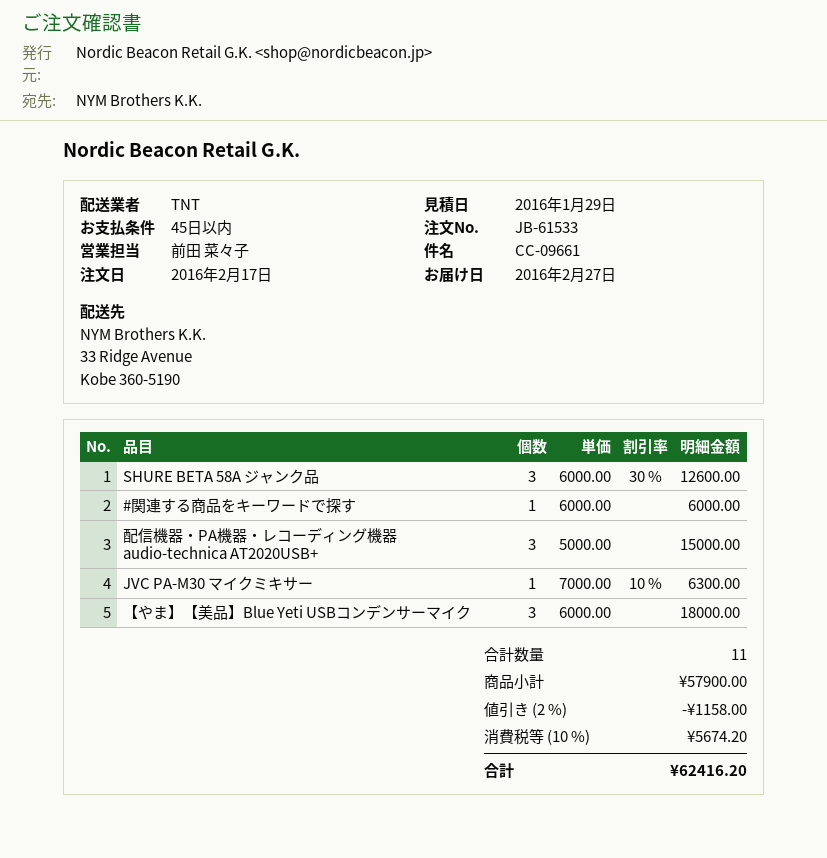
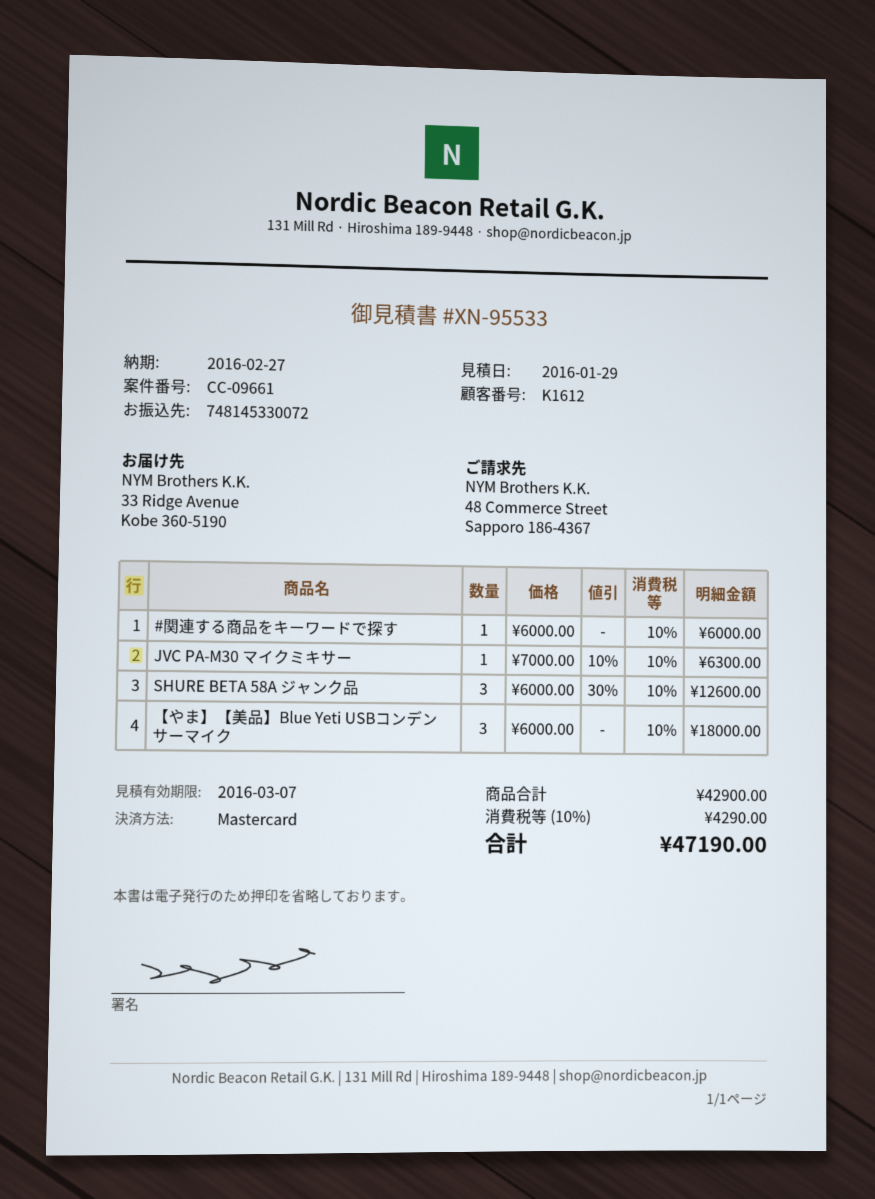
配信機器・PA機器・レコーディング機器 audio-technica AT2020USB+: 3 x 5000.00 = 15000.00 -> none
subtotal: 57900.00 -> 42900.00
discount: 2% = 1158.00 -> none
tax: 10% = 5674.20 -> 10% = 4290.00
total: 62416.20 -> 47190.00

